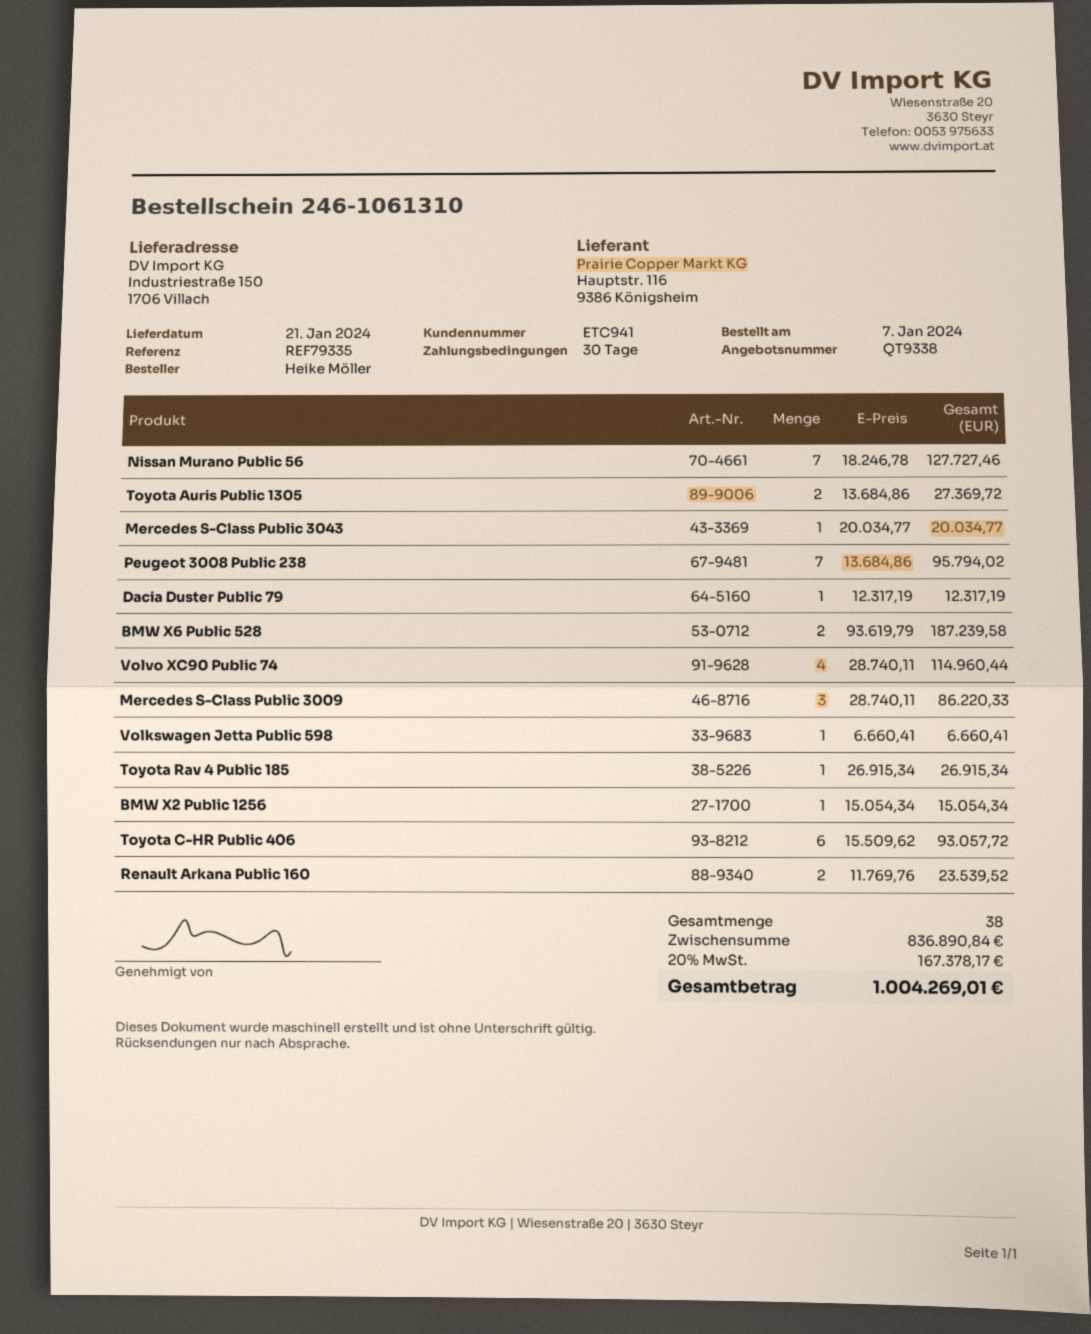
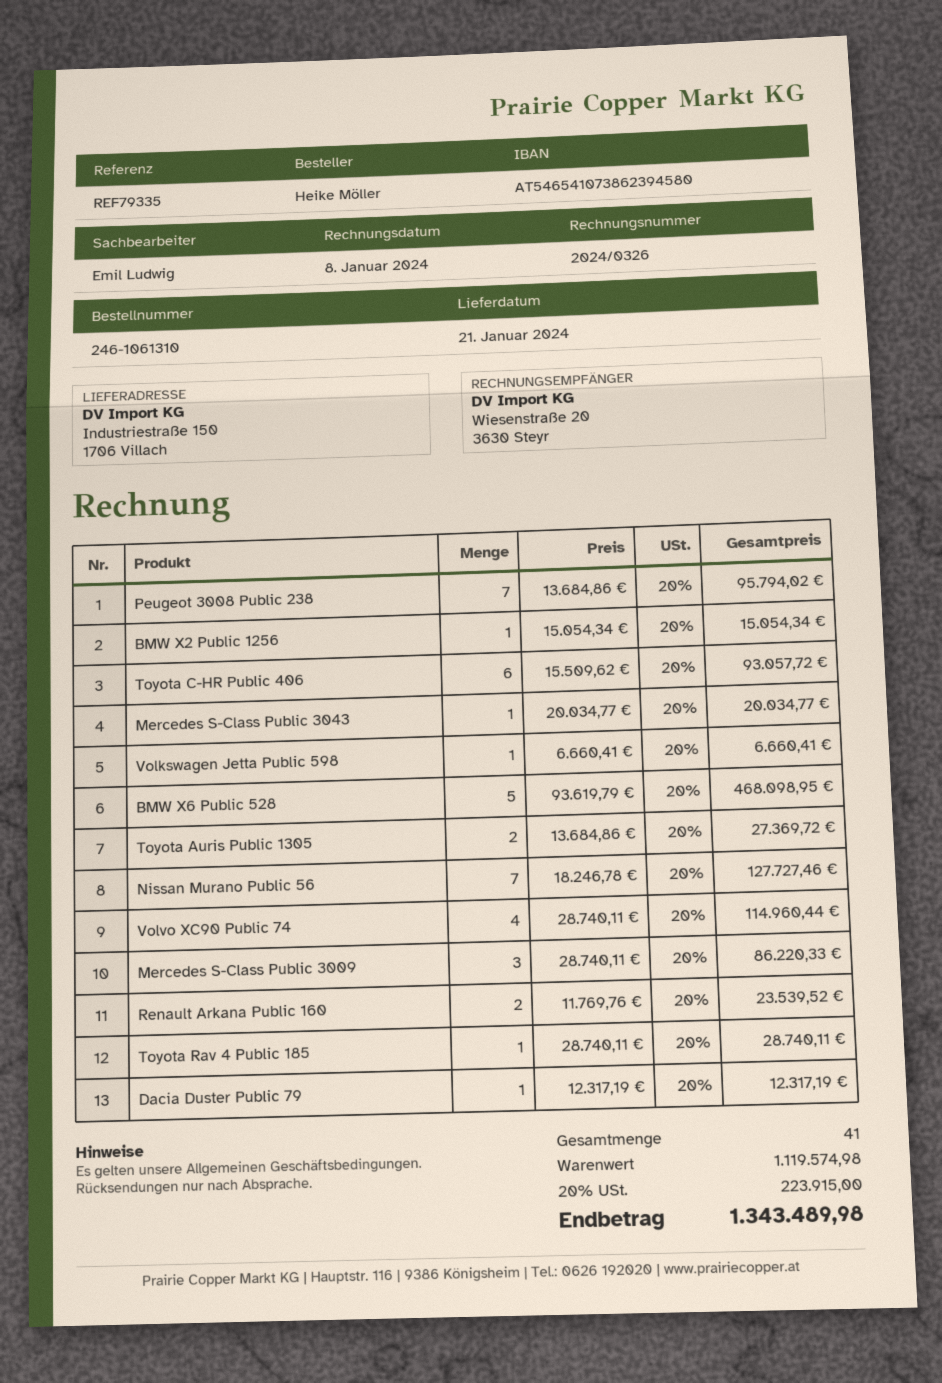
BMW X6 Public 528: 2 x 93619.79 = 187239.58 -> 5 x 93619.79 = 468098.95
Toyota Rav 4 Public 185: 1 x 26915.34 = 26915.34 -> 1 x 28740.11 = 28740.11
total quantity: 38 -> 41
subtotal: 836890.84 -> 1119574.98
tax: 20% = 167378.17 -> 20% = 223915.00
total: 1004269.01 -> 1343489.98

